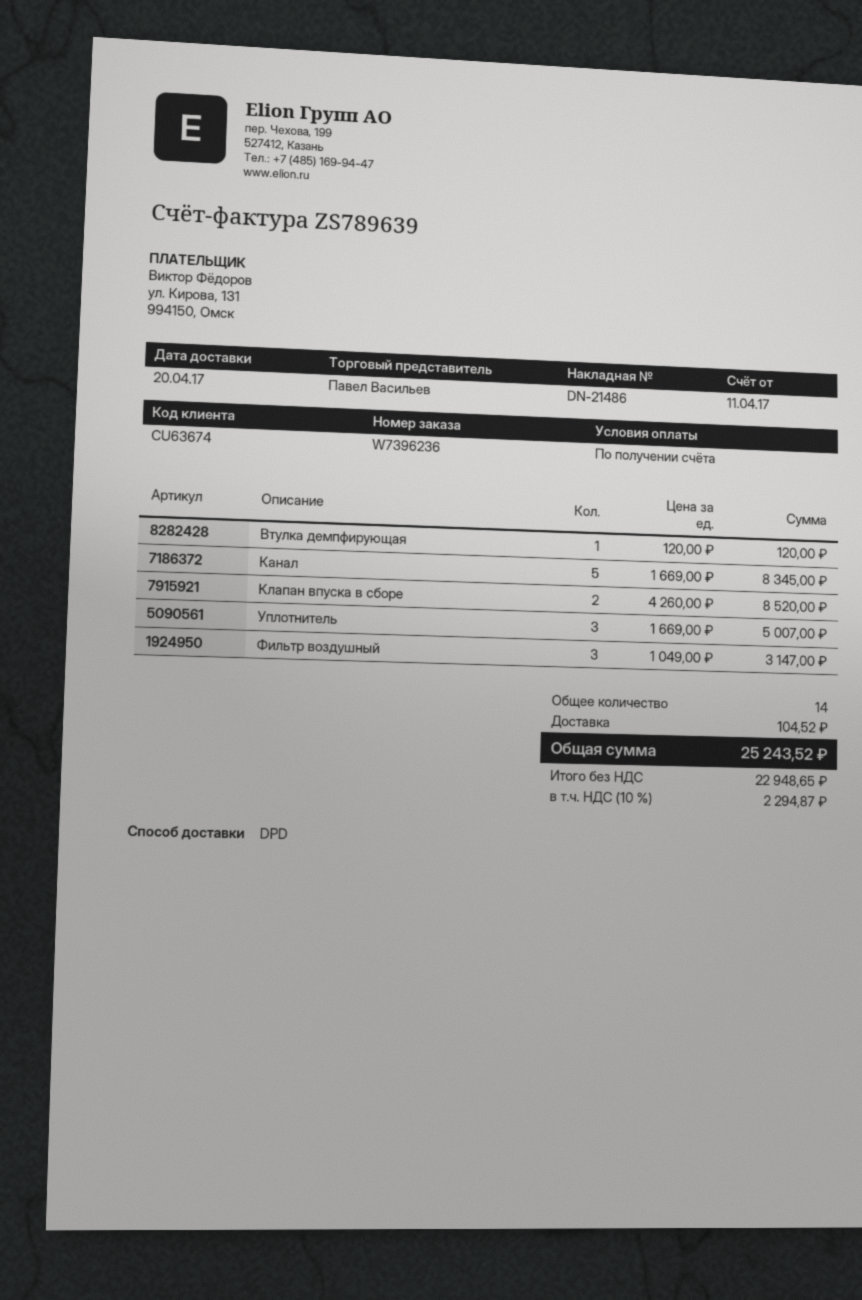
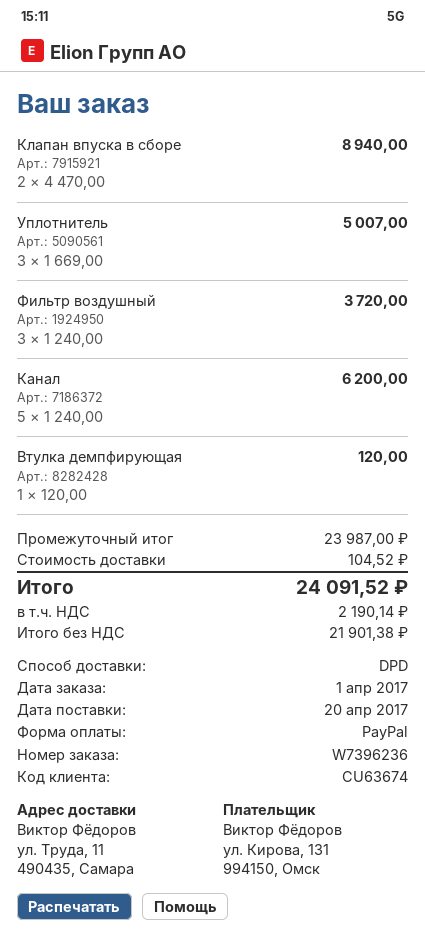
Канал: 5 x 1669.00 = 8345.00 -> 5 x 1240.00 = 6200.00
Клапан впуска в сборе: 2 x 4260.00 = 8520.00 -> 2 x 4470.00 = 8940.00
Фильтр воздушный: 3 x 1049.00 = 3147.00 -> 3 x 1240.00 = 3720.00
net: 22948.65 -> 21901.38
tax: 2294.87 -> 2190.14
total: 25243.52 -> 24091.52

